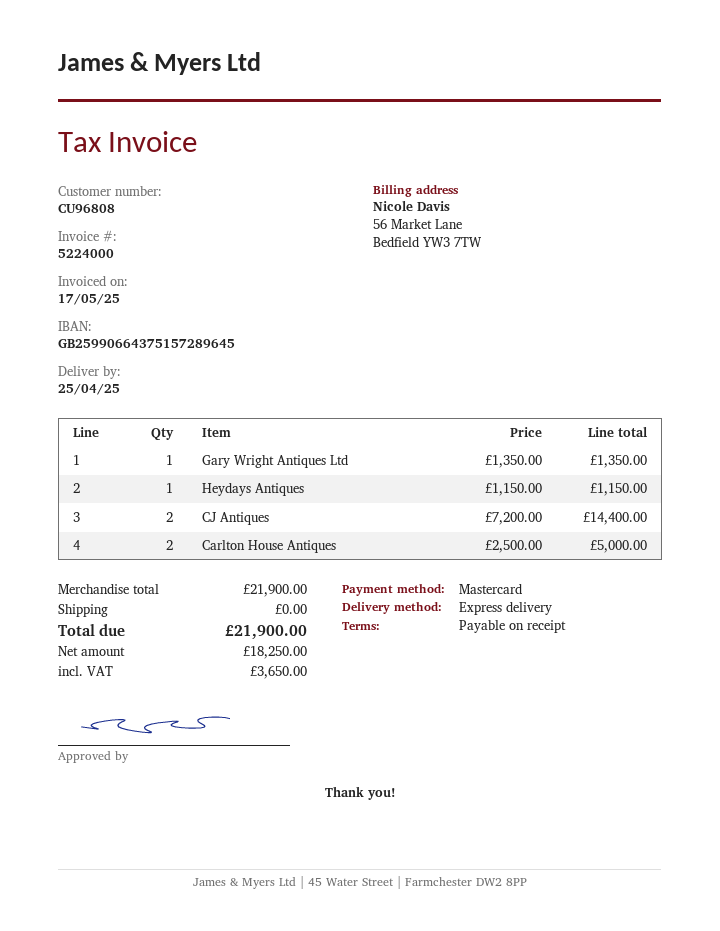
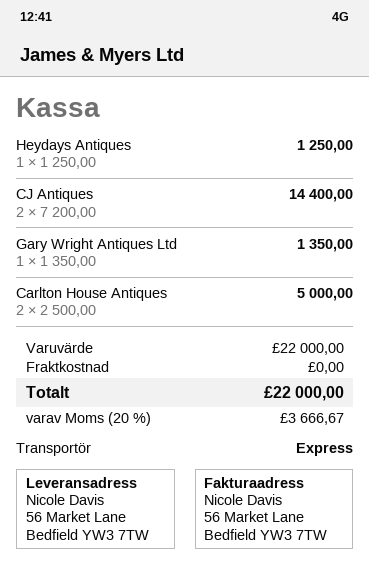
Heydays Antiques: 1 x 1150.00 = 1150.00 -> 1 x 1250.00 = 1250.00
subtotal: 21900.00 -> 22000.00
tax: 3650.00 -> 3666.67
total: 21900.00 -> 22000.00

